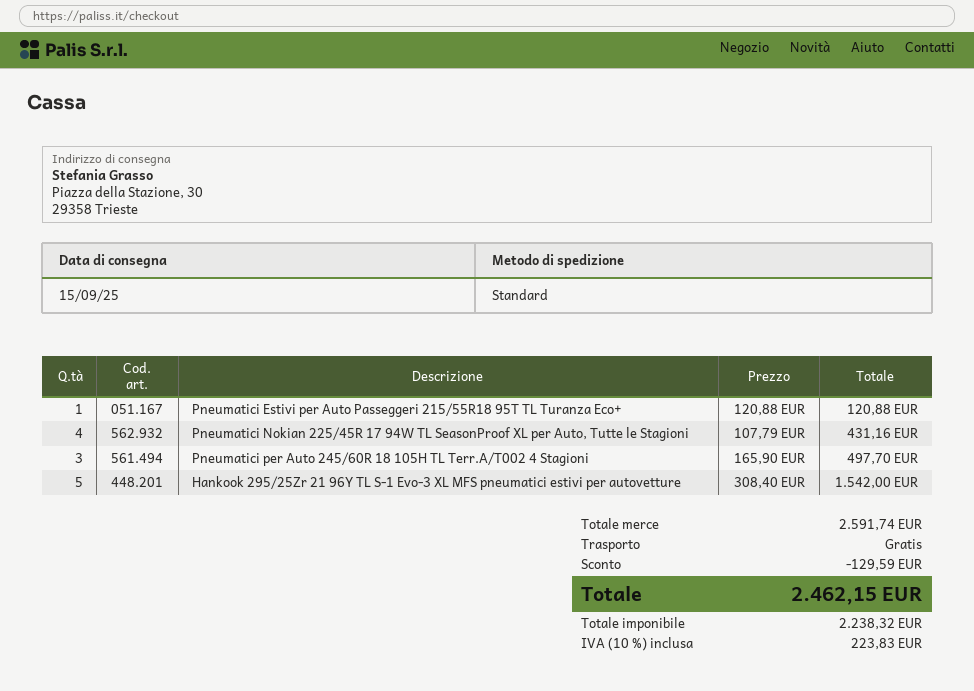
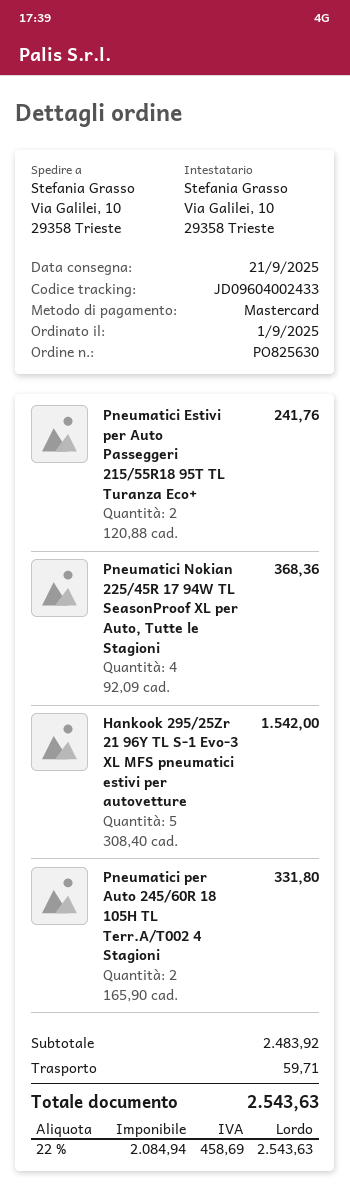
delivery date: 2025-09-15 -> 2025-09-21
ship to: Piazza della Stazione, 30, 29358 Trieste -> Via Galilei, 10, 29358 Trieste
Pneumatici Estivi per Auto Passeggeri 215/55R18 95T TL Turanza Eco+: 1 x 120.88 = 120.88 -> 2 x 120.88 = 241.76
Pneumatici Nokian 225/45R 17 94W TL SeasonProof XL per Auto, Tutte le Stagioni: 4 x 107.79 = 431.16 -> 4 x 92.09 = 368.36
Pneumatici per Auto 245/60R 18 105H TL Terr.A/T002 4 Stagioni: 3 x 165.90 = 497.70 -> 2 x 165.90 = 331.80
subtotal: 2591.74 -> 2483.92
discount: 129.59 -> none
shipping: 0.00 -> 59.71
net: 2238.32 -> 2084.94
tax: 10% = 223.83 -> 22% = 458.69
total: 2462.15 -> 2543.63

